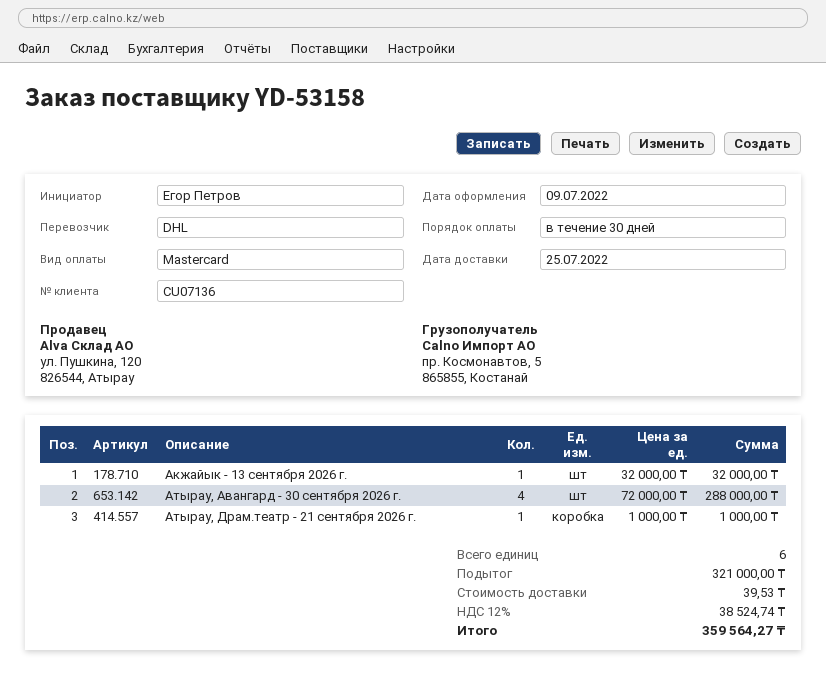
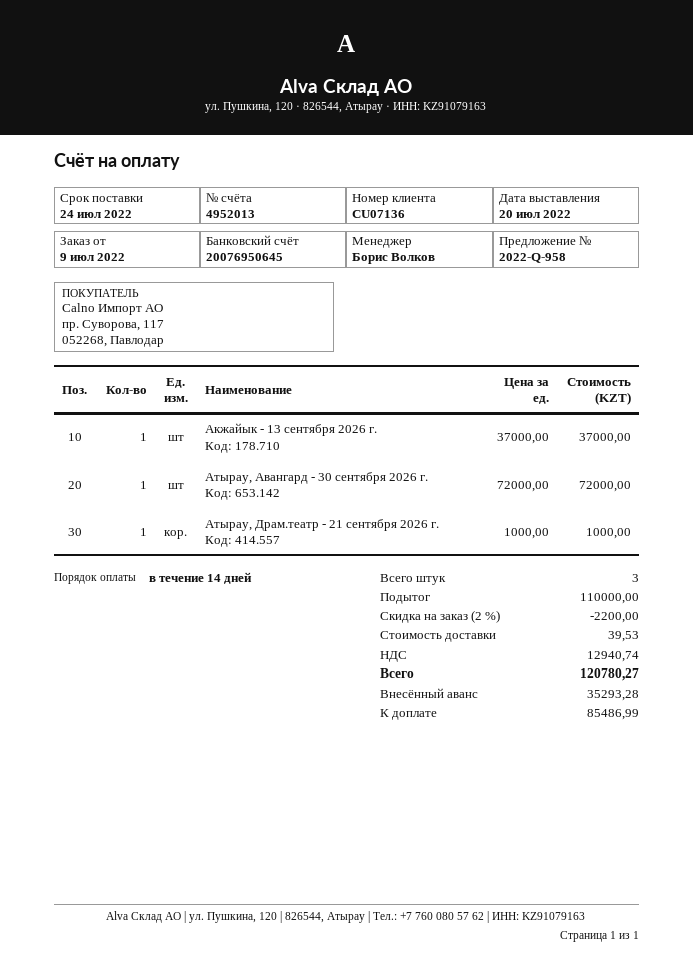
delivery date: 2022-07-25 -> 2022-07-24
payment terms: 30 days -> 14 days
Акжайык - 13 сентября 2026 г.: 1 x 32000.00 = 32000.00 -> 1 x 37000.00 = 37000.00
Атырау, Авангард - 30 сентября 2026 г.: 4 x 72000.00 = 288000.00 -> 1 x 72000.00 = 72000.00
total quantity: 6 -> 3
subtotal: 321000.00 -> 110000.00
discount: none -> 2% = 2200.00
tax: 38524.74 -> 12940.74
total: 359564.27 -> 120780.27

